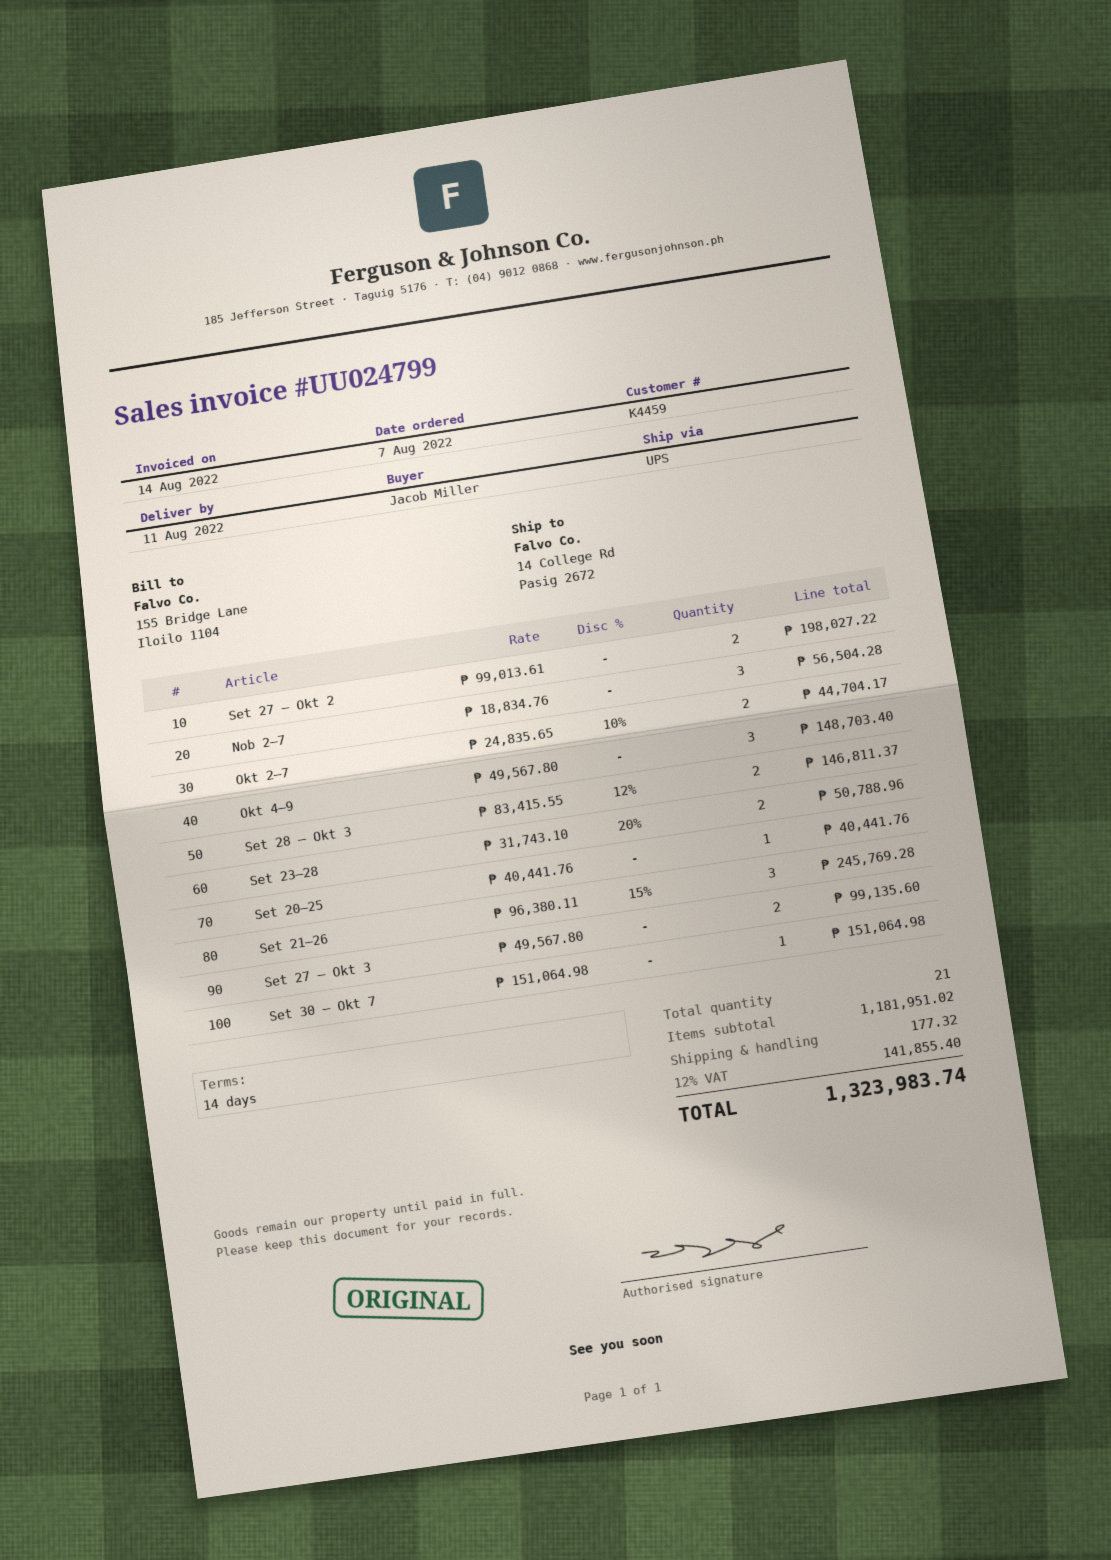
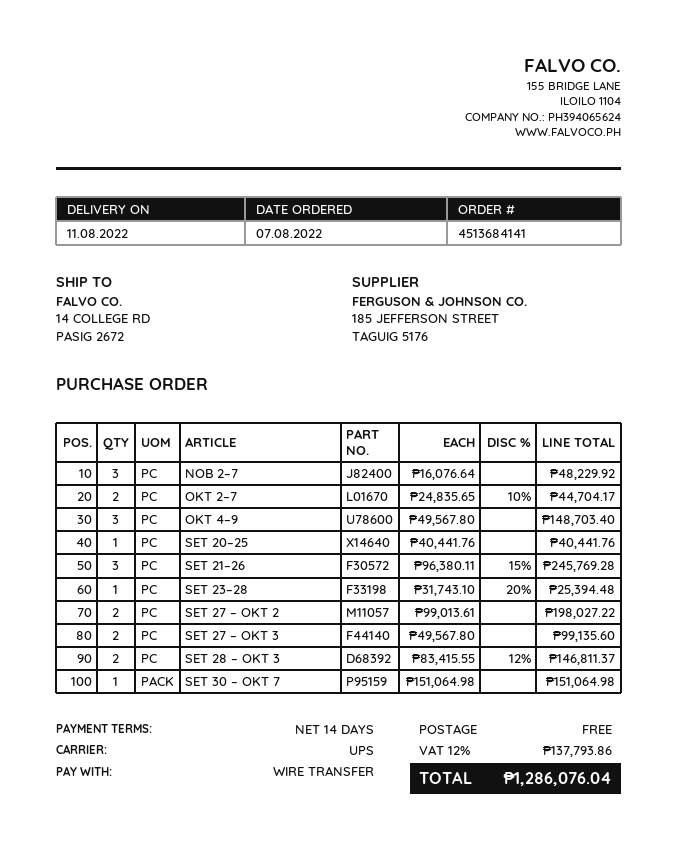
Nob 2–7: 3 x 18834.76 = 56504.28 -> 3 x 16076.64 = 48229.92
Set 23–28: 2 x 31743.10 - 20% = 50788.96 -> 1 x 31743.10 - 20% = 25394.48
shipping: 177.32 -> 0.00
tax: 12% = 141855.40 -> 12% = 137793.86
total: 1323983.74 -> 1286076.04

